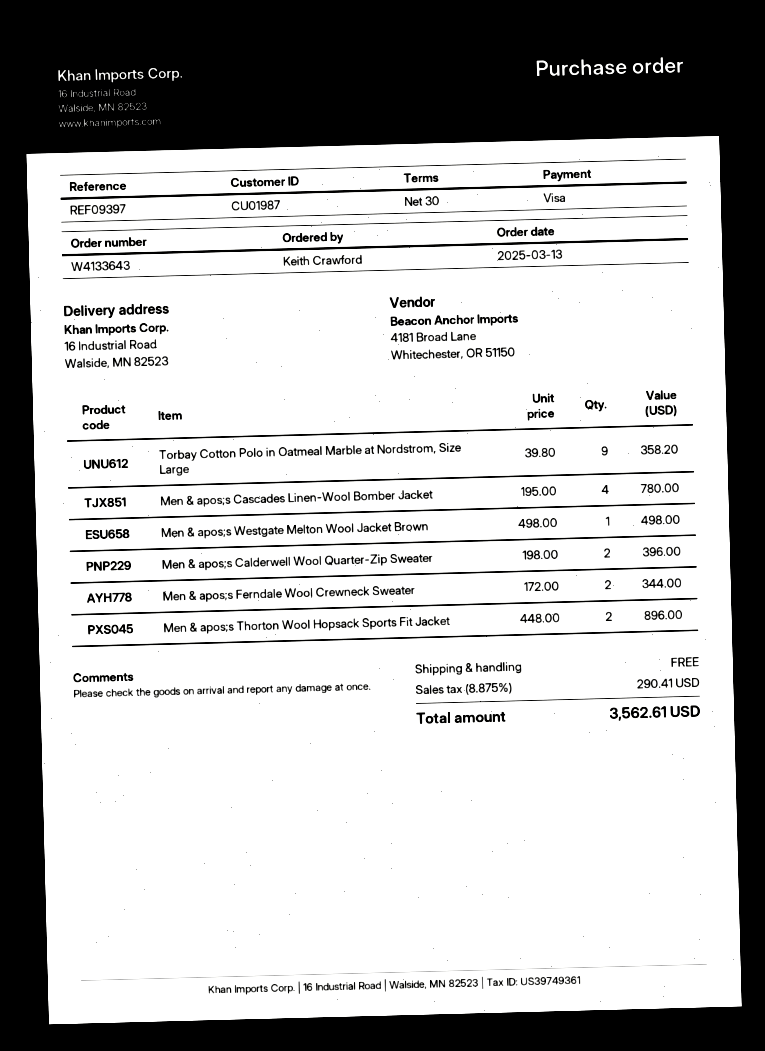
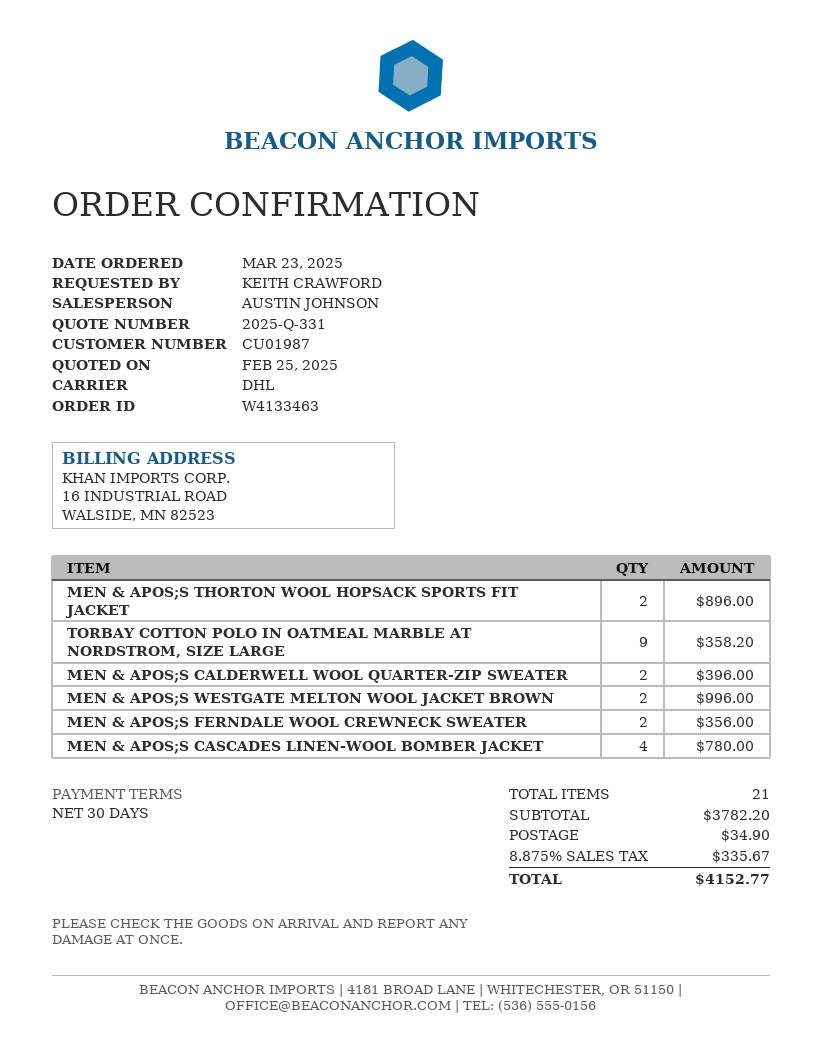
order number: W4133643 -> W4133463
order date: 2025-03-13 -> 2025-03-23
Men & apos;s Westgate Melton Wool Jacket Brown: 1 for 498.00 -> 2 for 996.00
Men & apos;s Ferndale Wool Crewneck Sweater: 2 for 344.00 -> 2 for 356.00
shipping: 0.00 -> 34.90
tax: 8.875% = 290.41 -> 8.875% = 335.67
total: 3562.61 -> 4152.77

